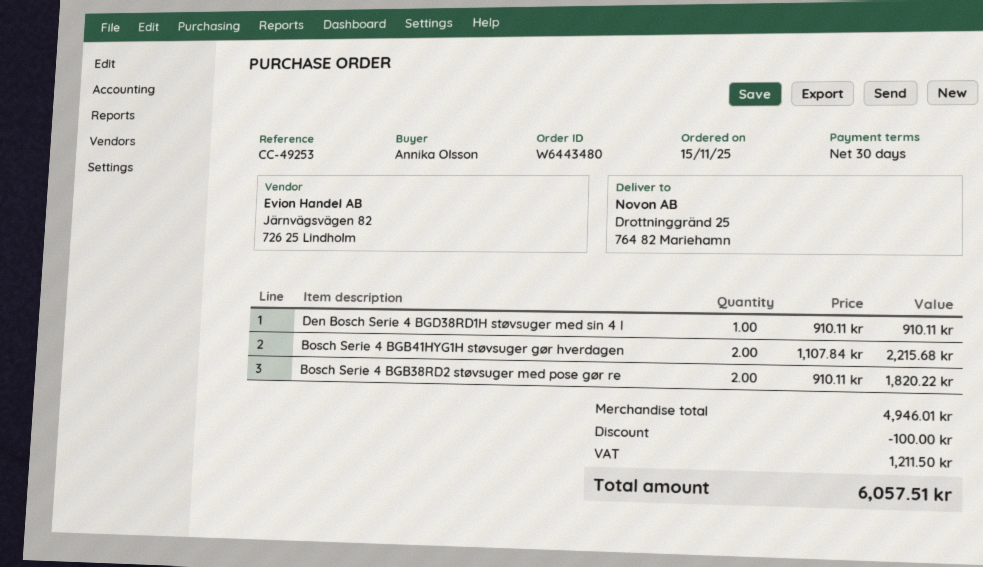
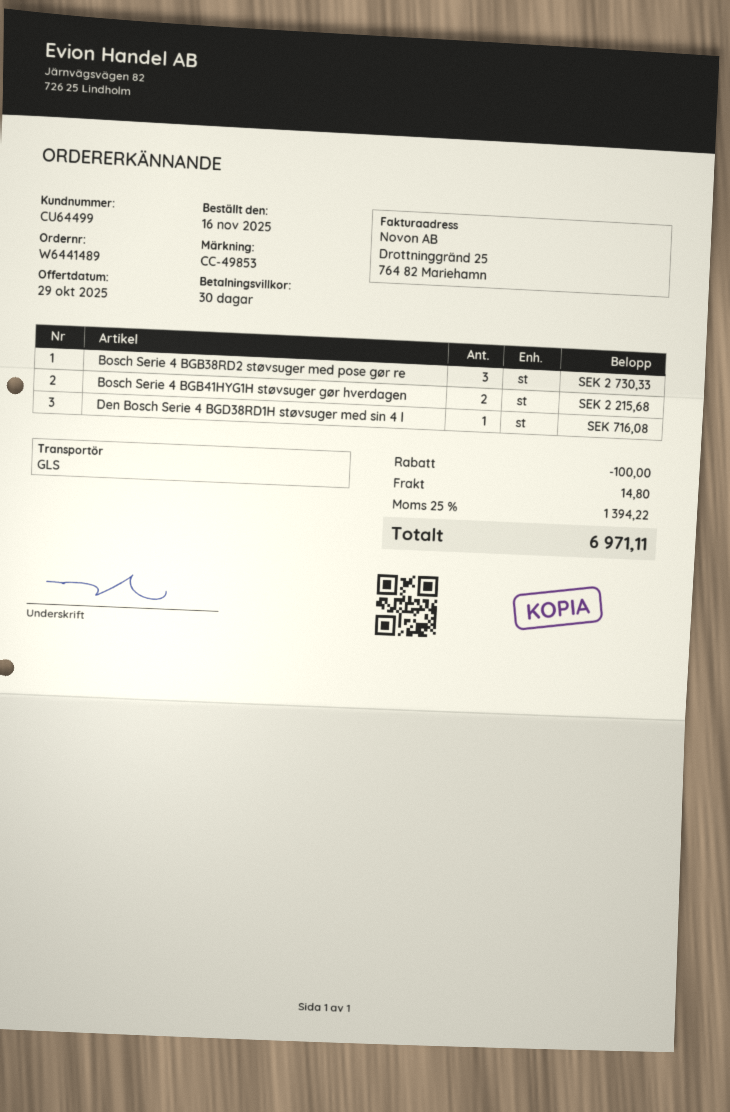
order number: W6443480 -> W6441489
order date: 2025-11-15 -> 2025-11-16
reference: CC-49253 -> CC-49853
Den Bosch Serie 4 BGD38RD1H støvsuger med sin 4 l: 1 for 910.11 -> 1 for 716.08
Bosch Serie 4 BGB38RD2 støvsuger med pose gør re: 2 for 1820.22 -> 3 for 2730.33
shipping: none -> 14.80
tax: 1211.50 -> 1394.22
total: 6057.51 -> 6971.11

